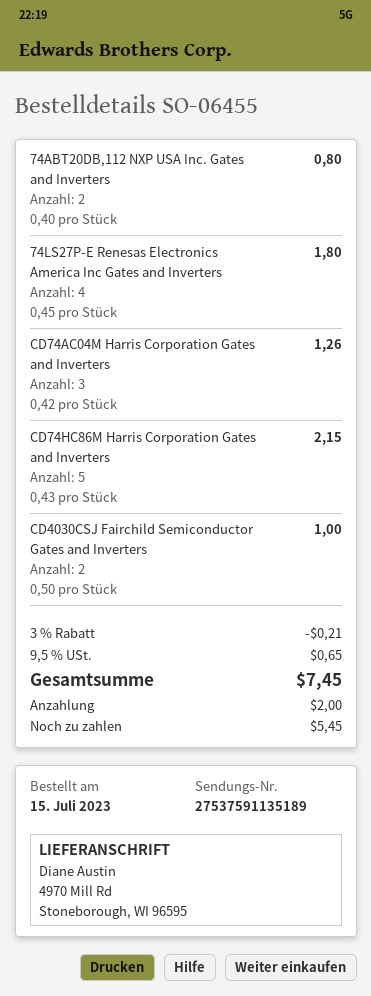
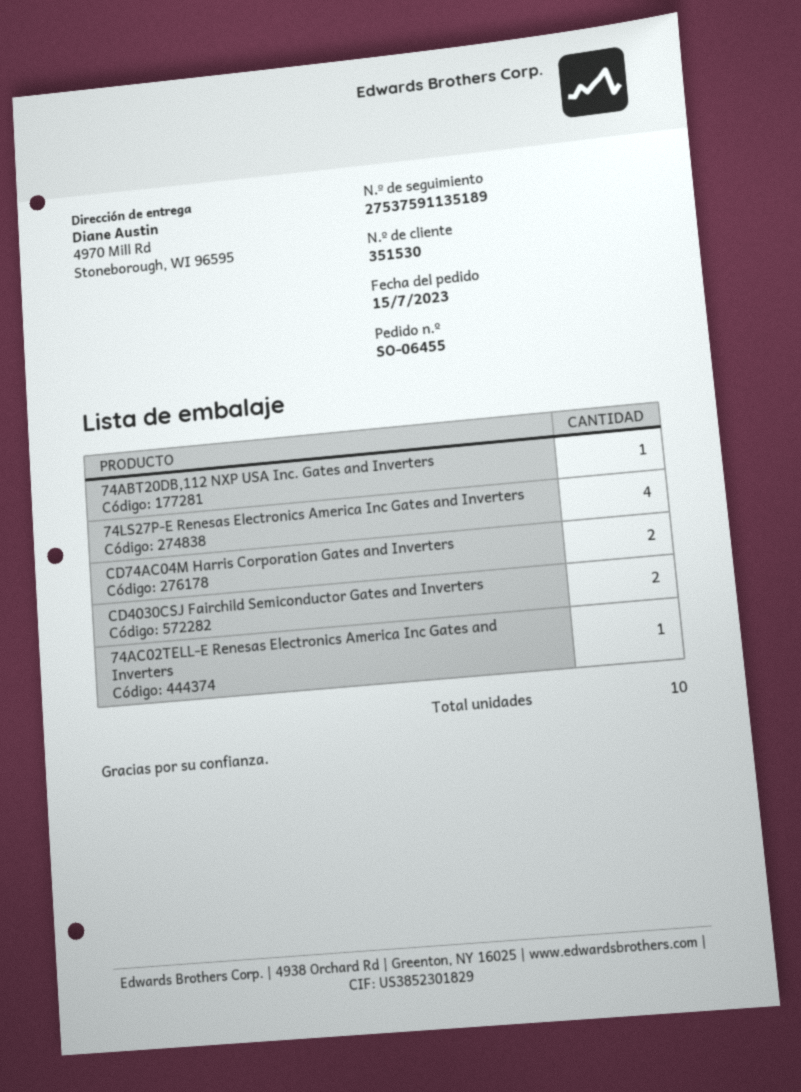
74ABT20DB,112 NXP USA Inc. Gates and Inverters: 2 -> 1
CD74AC04M Harris Corporation Gates and Inverters: 3 -> 2
CD74HC86M Harris Corporation Gates and Inverters: 5 -> none
74AC02TELL-E Renesas Electronics America Inc Gates and Inverters: none -> 1

